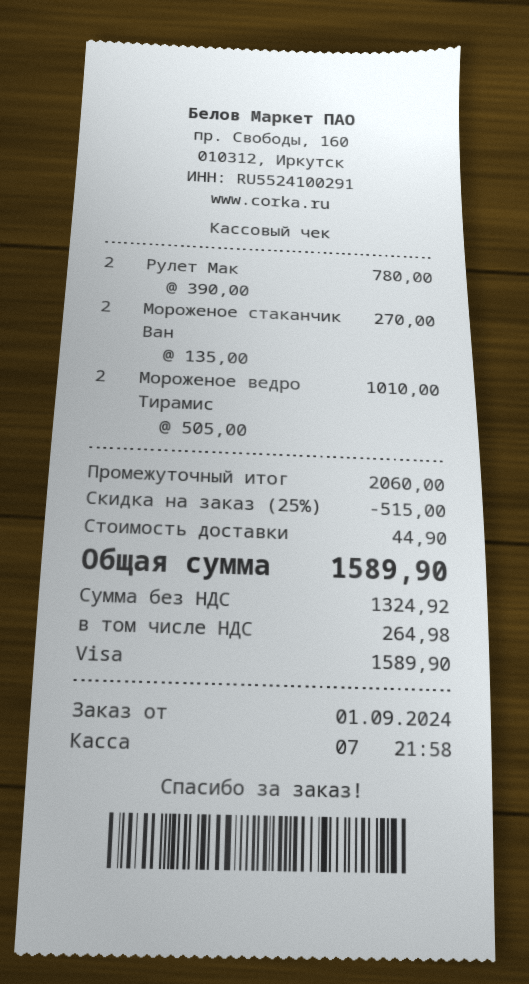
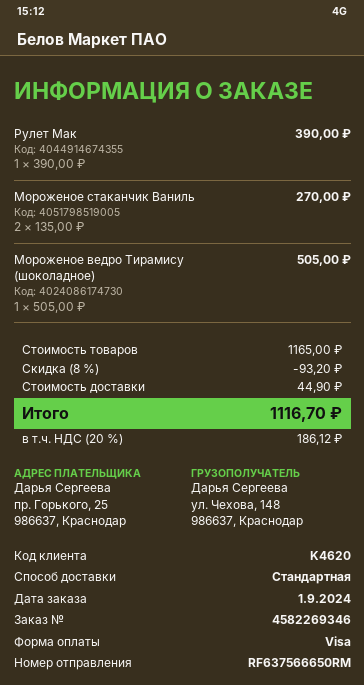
Рулет Мак: 2 x 390.00 = 780.00 -> 1 x 390.00 = 390.00
Мороженое ведро Тирамис: 2 x 505.00 = 1010.00 -> 1 x 505.00 = 505.00
subtotal: 2060.00 -> 1165.00
discount: 25% = 515.00 -> 8% = 93.20
tax: 264.98 -> 186.12
total: 1589.90 -> 1116.70

